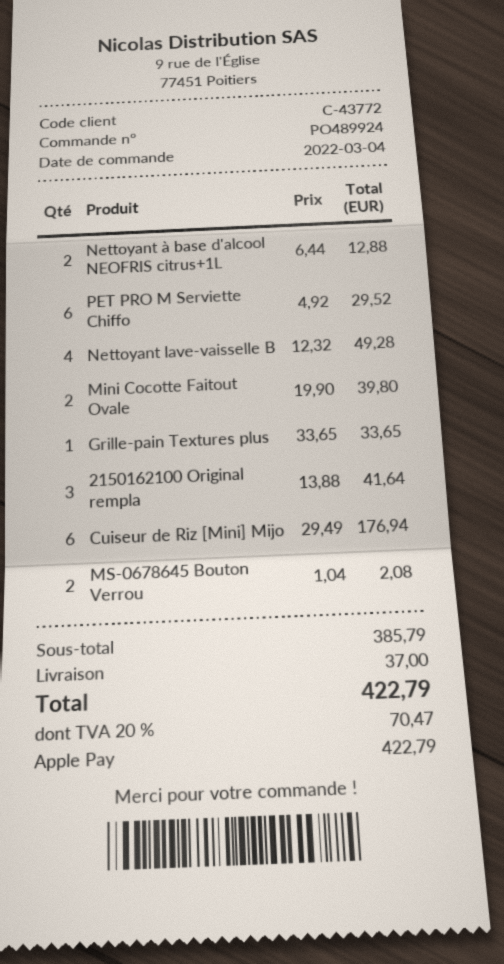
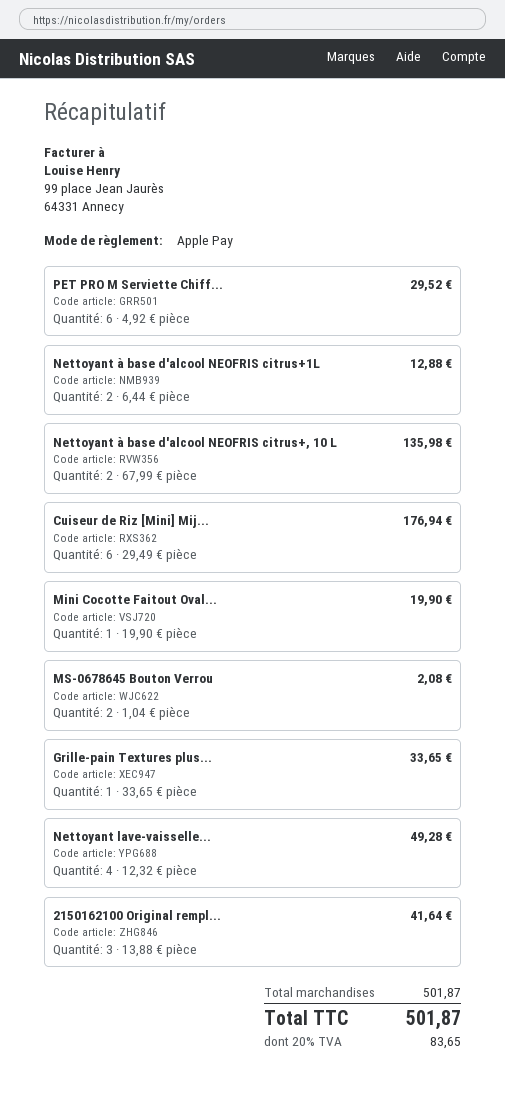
Mini Cocotte Faitout Ovale: 2 x 19.90 = 39.80 -> 1 x 19.90 = 19.90
Nettoyant à base d'alcool NEOFRIS citrus+, 10 L: none -> 2 x 67.99 = 135.98
subtotal: 385.79 -> 501.87
shipping: 37.00 -> none
tax: 20% = 70.47 -> 20% = 83.65
total: 422.79 -> 501.87

